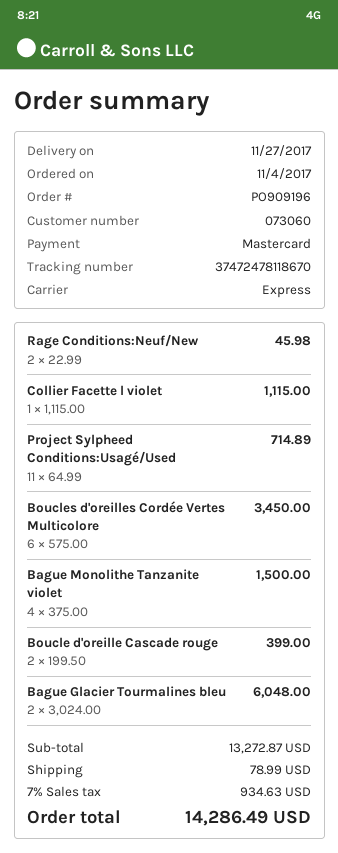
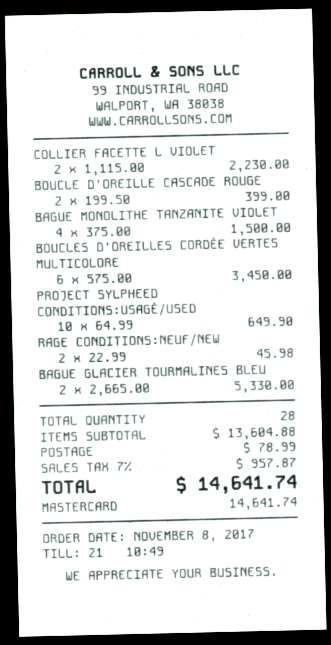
order date: 2017-11-04 -> 2017-11-08
Collier Facette l violet: 1 x 1115.00 = 1115.00 -> 2 x 1115.00 = 2230.00
Project Sylpheed Conditions:Usagé/Used: 11 x 64.99 = 714.89 -> 10 x 64.99 = 649.90
Bague Glacier Tourmalines bleu: 2 x 3024.00 = 6048.00 -> 2 x 2665.00 = 5330.00
subtotal: 13272.87 -> 13604.88
tax: 7% = 934.63 -> 7% = 957.87
total: 14286.49 -> 14641.74

